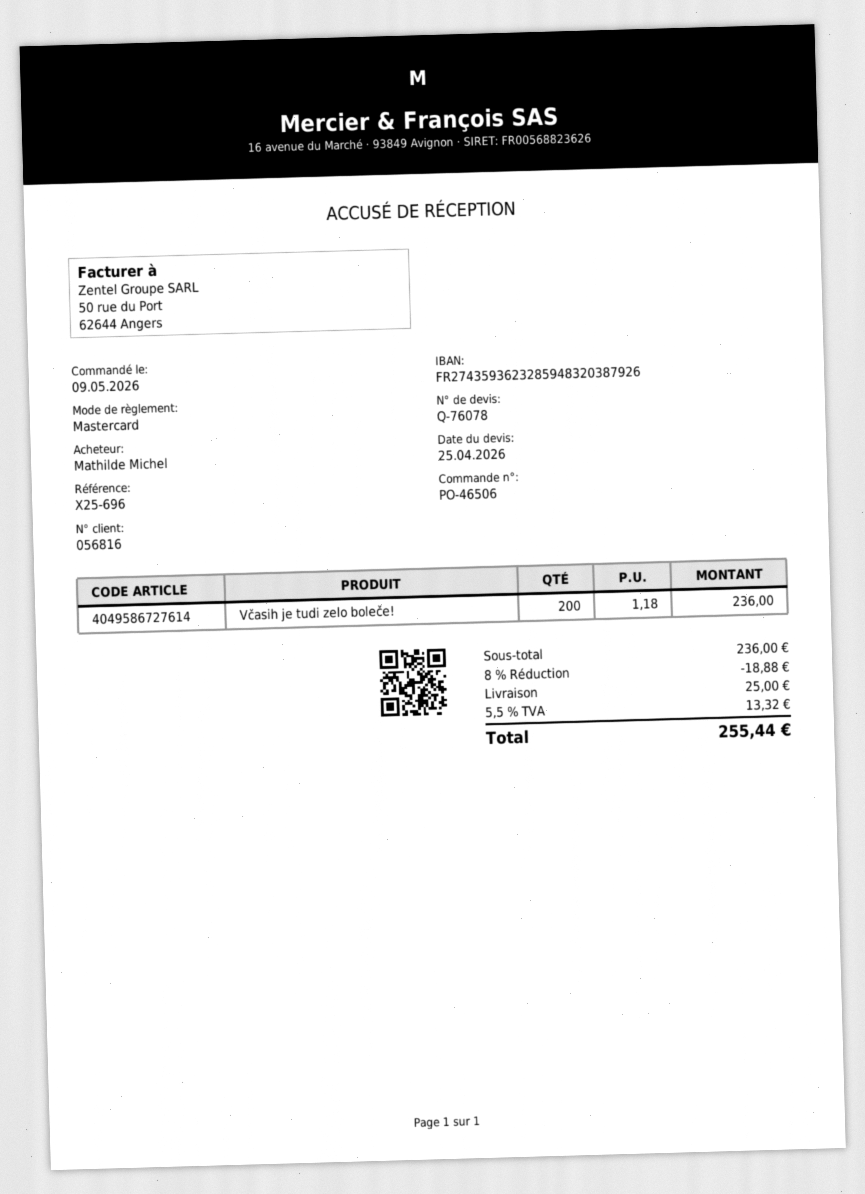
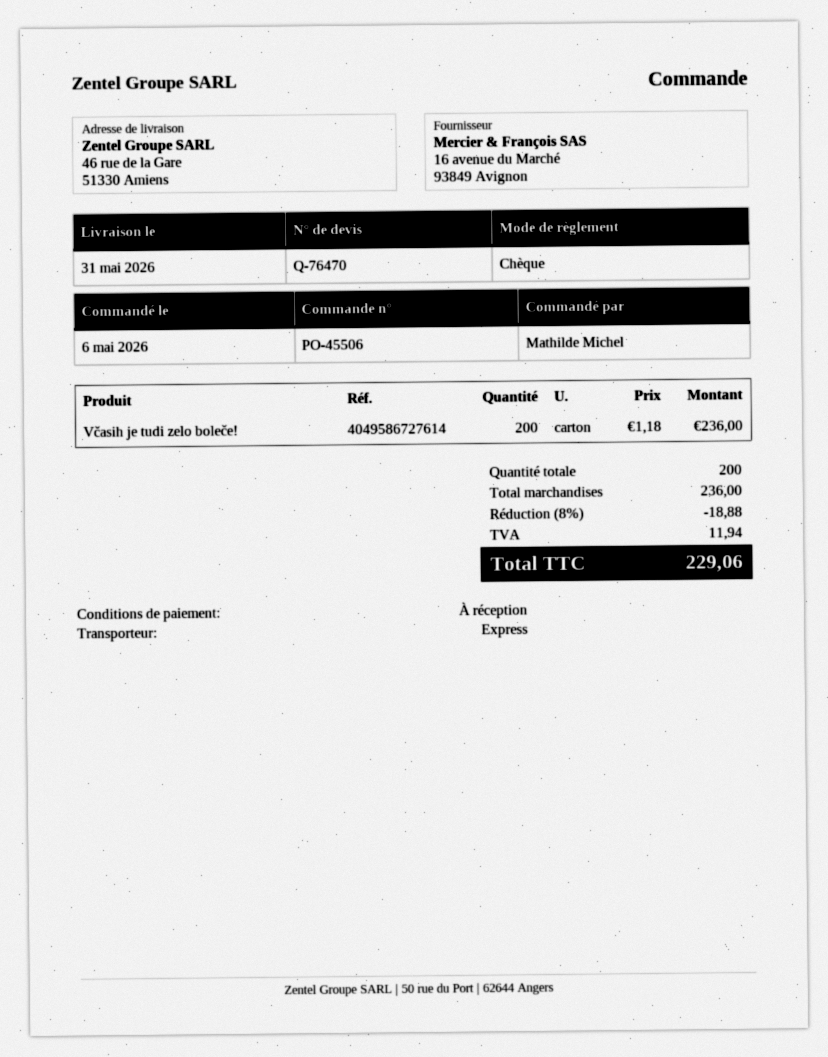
quote number: Q-76078 -> Q-76470
order number: PO-46506 -> PO-45506
order date: 2026-05-09 -> 2026-05-06
payment method: Mastercard -> cheque
shipping: 25.00 -> none
tax: 13.32 -> 11.94
total: 255.44 -> 229.06

